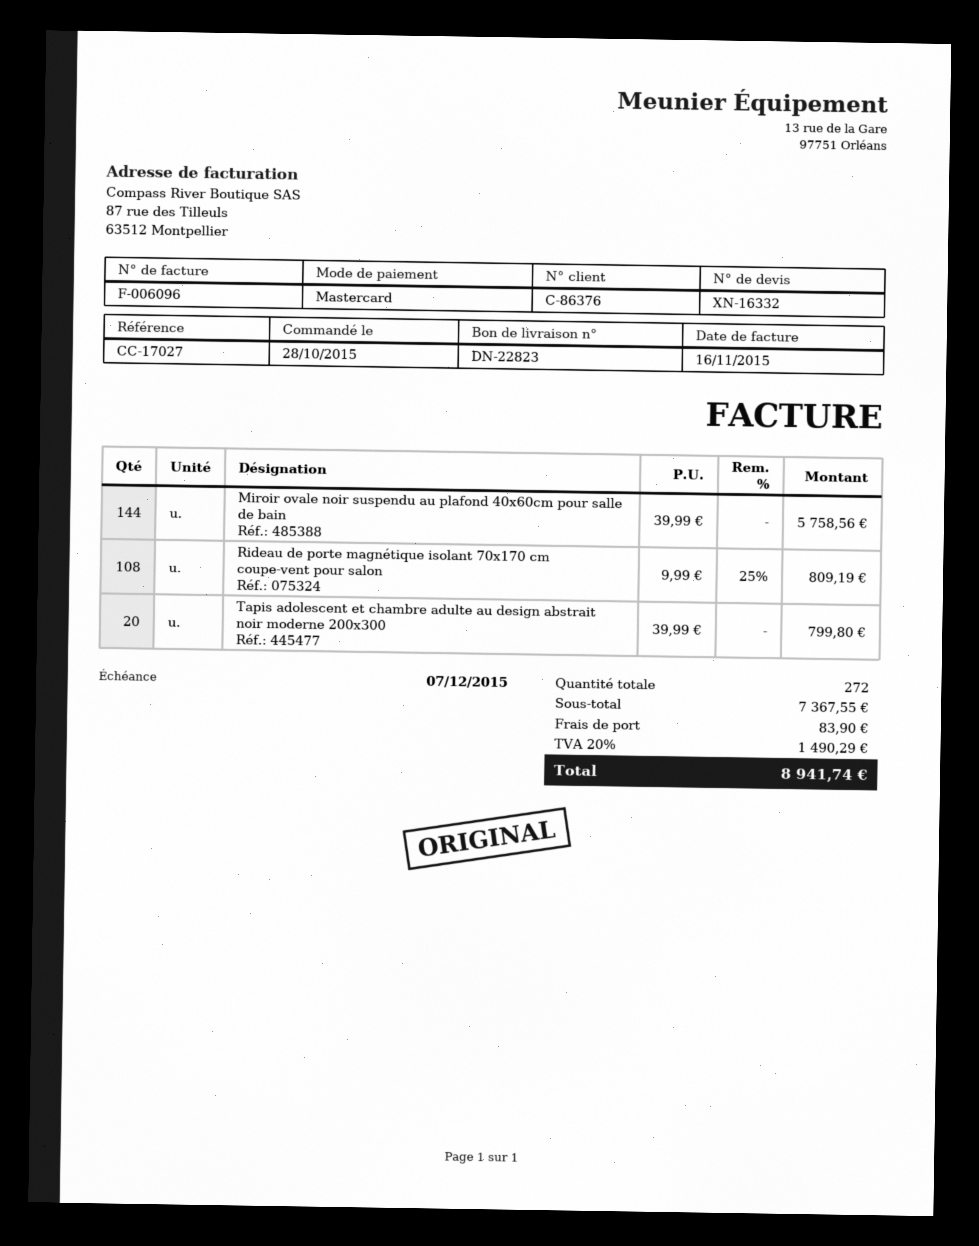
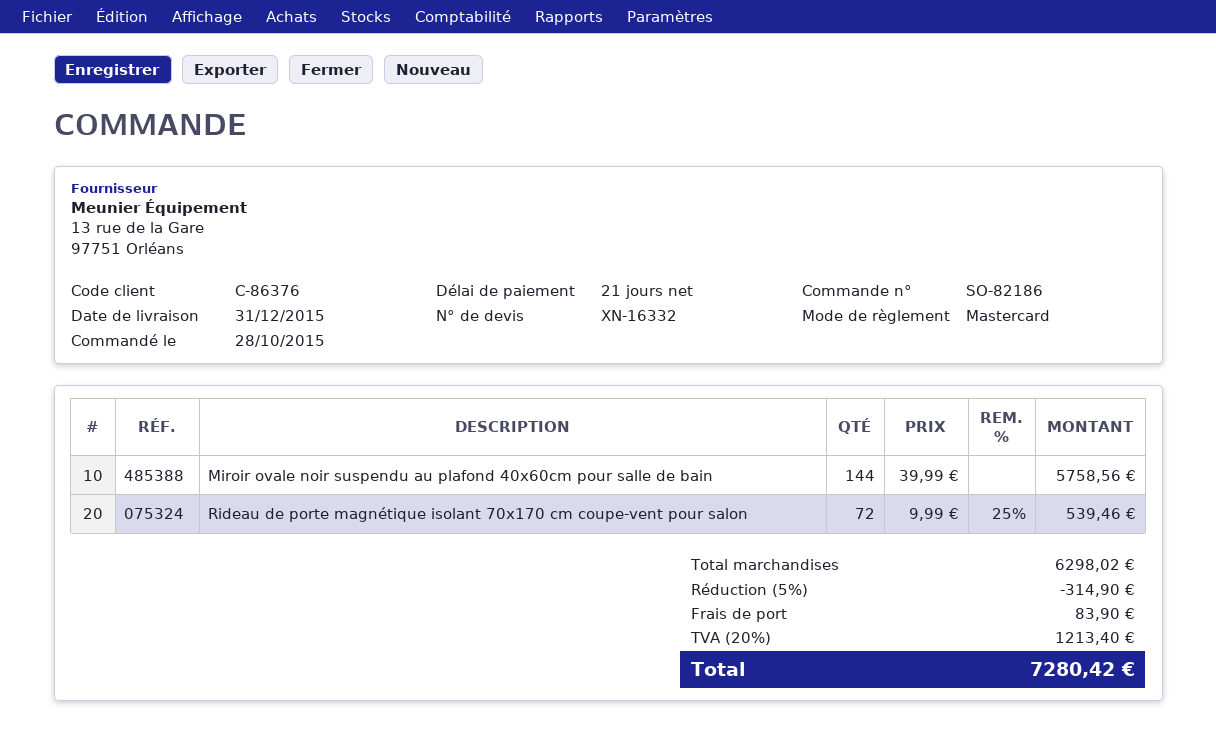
Rideau de porte magnétique isolant 70x170 cm coupe-vent pour salon: 108 x 9.99 - 25% = 809.19 -> 72 x 9.99 - 25% = 539.46
Tapis adolescent et chambre adulte au design abstrait noir moderne 200x300: 20 x 39.99 = 799.80 -> none
subtotal: 7367.55 -> 6298.02
discount: none -> 5% = 314.90
tax: 20% = 1490.29 -> 20% = 1213.40
total: 8941.74 -> 7280.42

